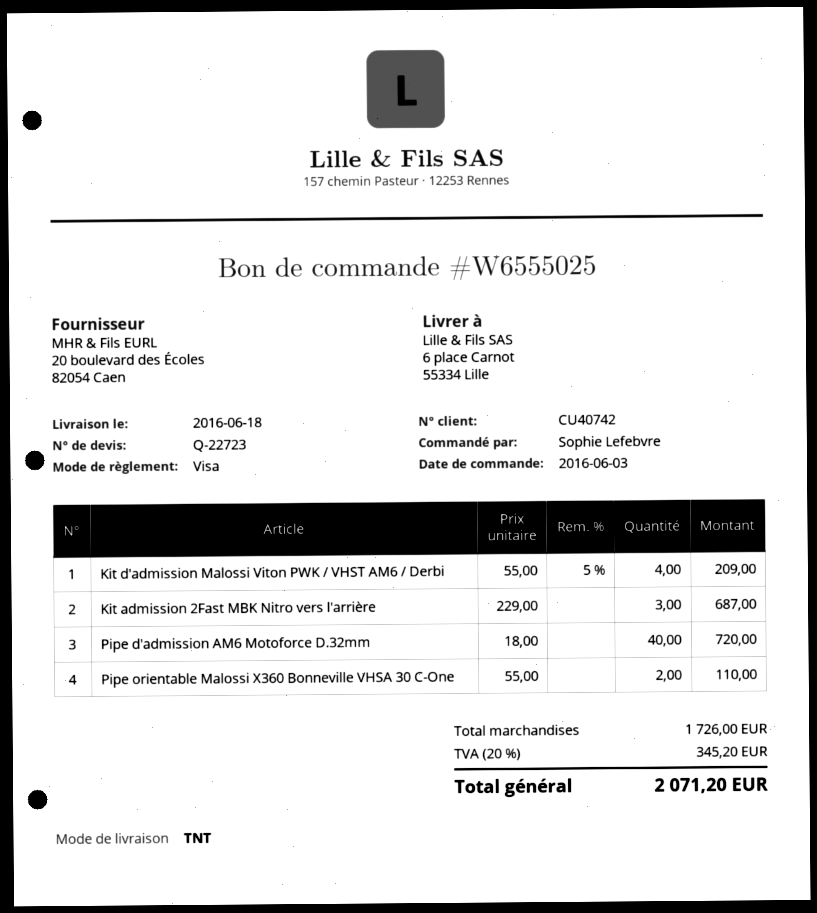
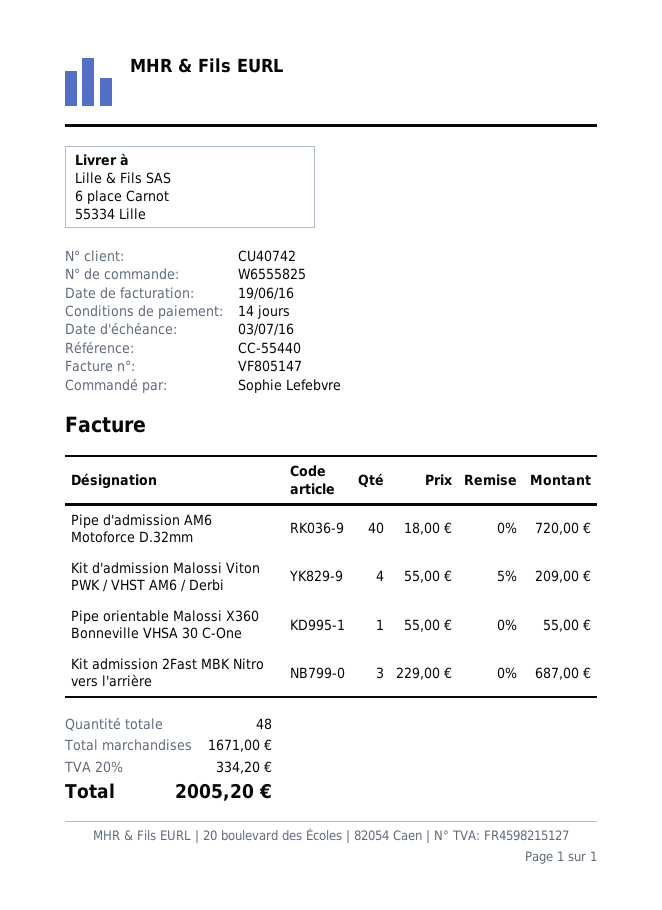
order number: W6555025 -> W6555825
Pipe orientable Malossi X360 Bonneville VHSA 30 C-One: 2 x 55.00 = 110.00 -> 1 x 55.00 = 55.00
subtotal: 1726.00 -> 1671.00
tax: 20% = 345.20 -> 20% = 334.20
total: 2071.20 -> 2005.20

